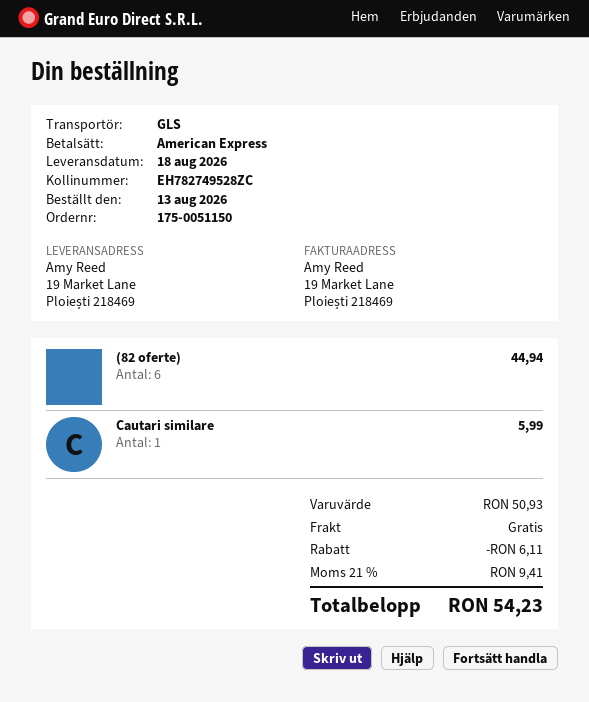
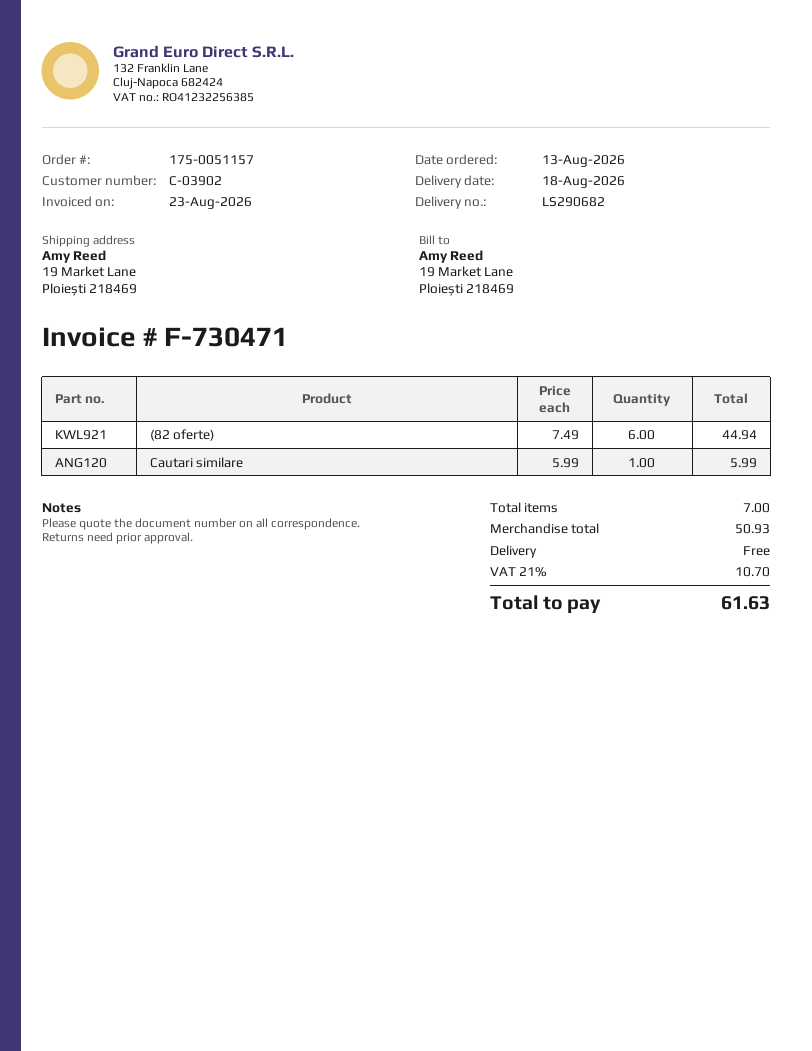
order number: 175-0051150 -> 175-0051157
discount: 6.11 -> none
tax: 21% = 9.41 -> 21% = 10.70
total: 54.23 -> 61.63

